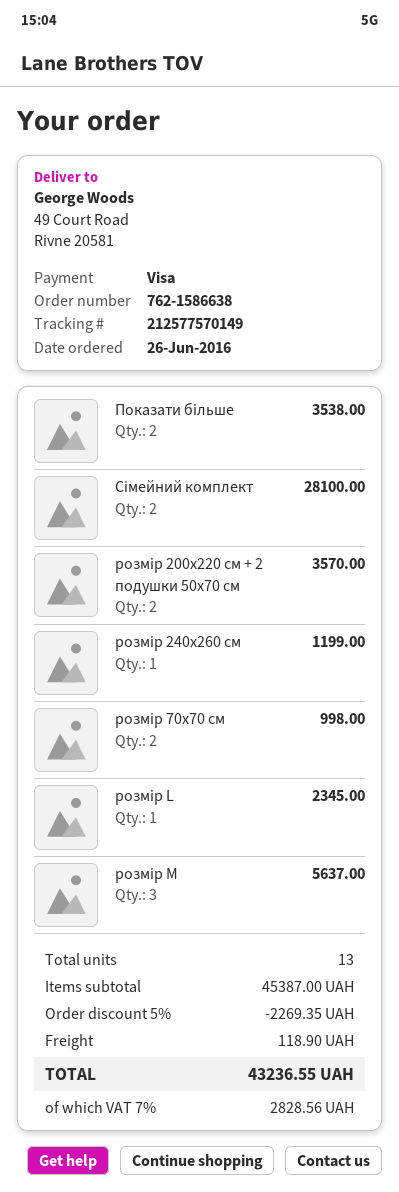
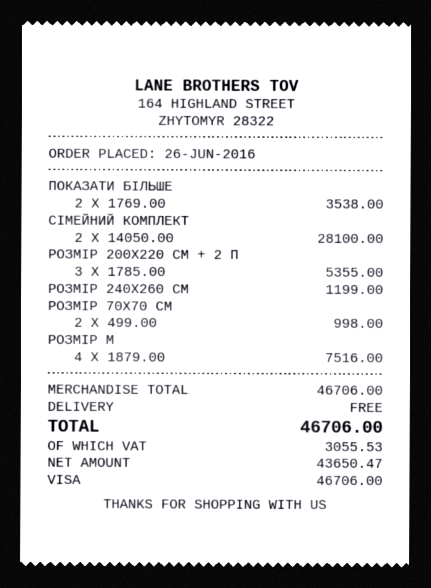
розмір 200х220 см + 2 подушки 50х70 см: 2 for 3570.00 -> 3 for 5355.00
розмір L: 1 for 2345.00 -> none
розмір M: 3 for 5637.00 -> 4 for 7516.00
subtotal: 45387.00 -> 46706.00
discount: 5% = 2269.35 -> none
shipping: 118.90 -> 0.00
tax: 2828.56 -> 3055.53
total: 43236.55 -> 46706.00

